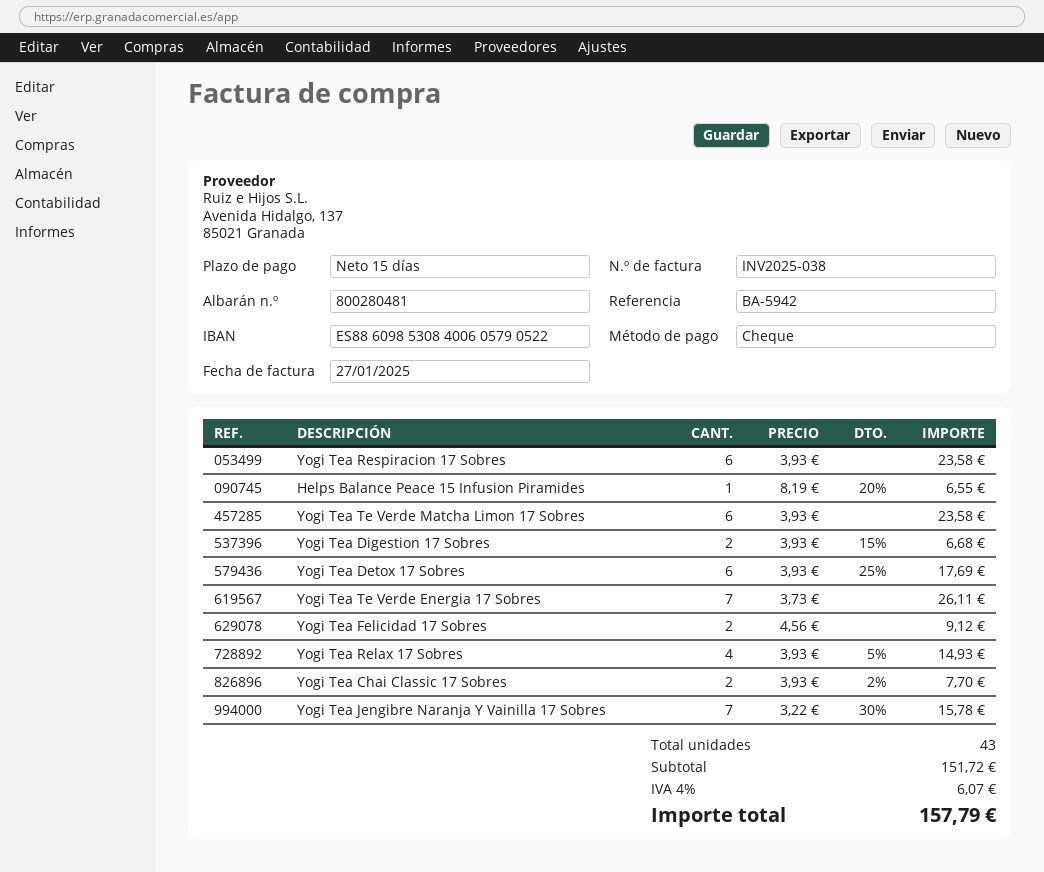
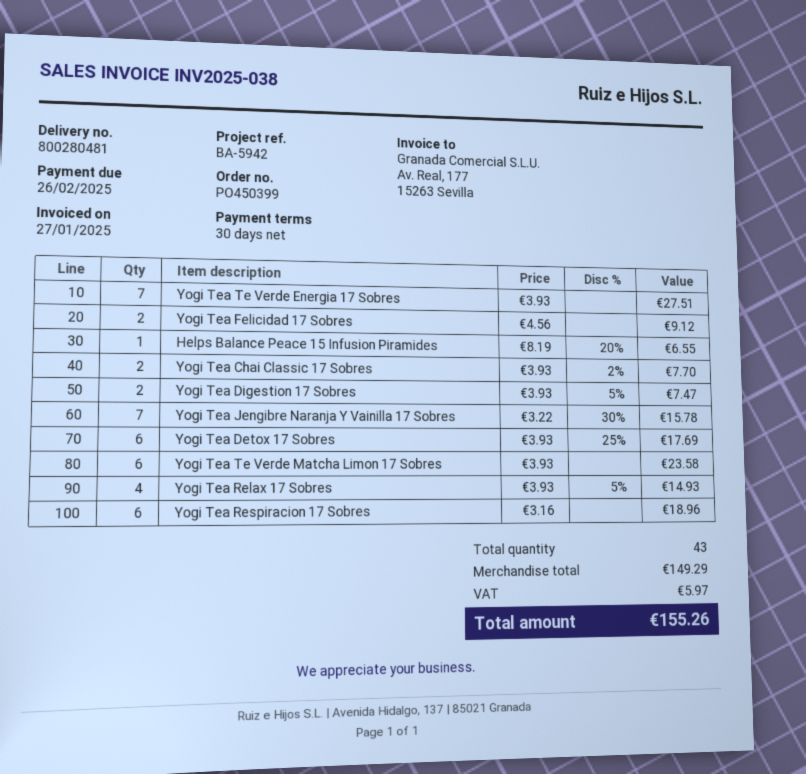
payment terms: 15 days -> 30 days
Yogi Tea Respiracion 17 Sobres: 6 x 3.93 = 23.58 -> 6 x 3.16 = 18.96
Yogi Tea Digestion 17 Sobres: 2 x 3.93 - 15% = 6.68 -> 2 x 3.93 - 5% = 7.47
Yogi Tea Te Verde Energia 17 Sobres: 7 x 3.73 = 26.11 -> 7 x 3.93 = 27.51
subtotal: 151.72 -> 149.29
tax: 6.07 -> 5.97
total: 157.79 -> 155.26

